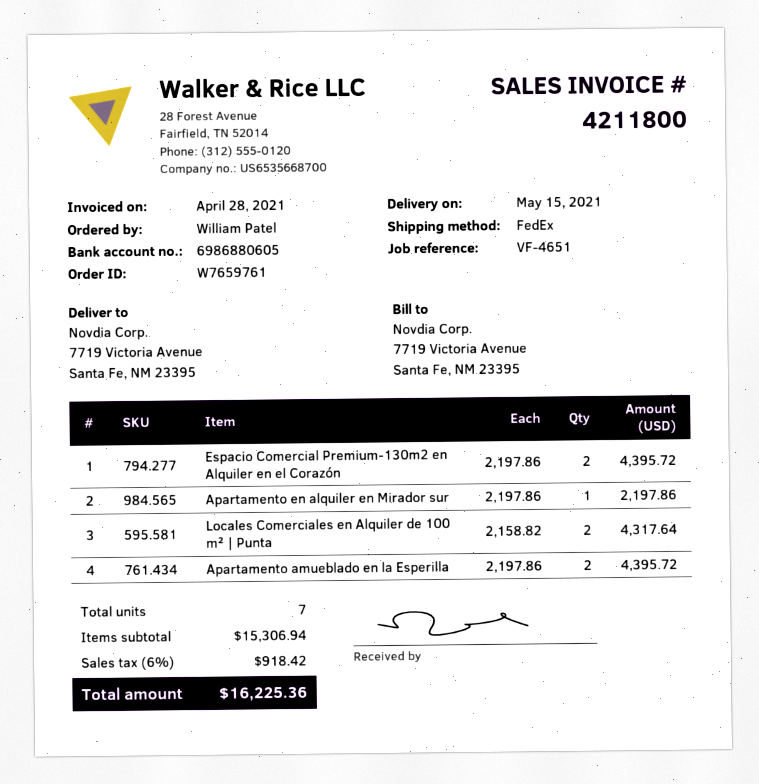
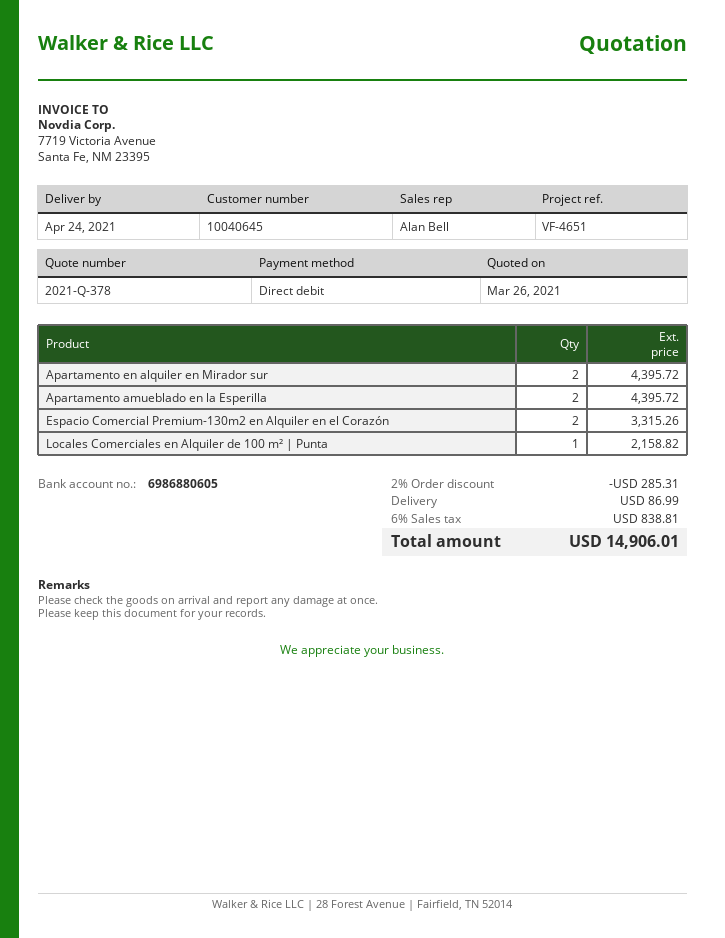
delivery date: 2021-05-15 -> 2021-04-24
Espacio Comercial Premium-130m2 en Alquiler en el Corazón: 2 for 4395.72 -> 2 for 3315.26
Apartamento en alquiler en Mirador sur: 1 for 2197.86 -> 2 for 4395.72
Locales Comerciales en Alquiler de 100 m² | Punta: 2 for 4317.64 -> 1 for 2158.82
discount: none -> 2% = 285.31
shipping: none -> 86.99
tax: 6% = 918.42 -> 6% = 838.81
total: 16225.36 -> 14906.01

